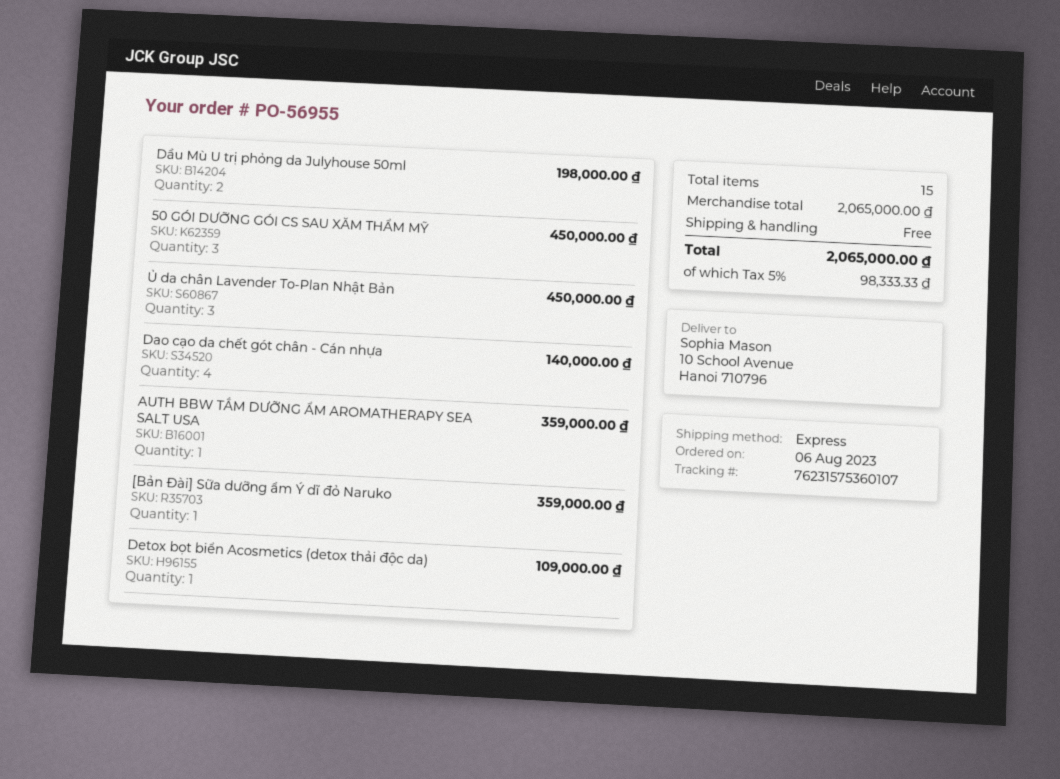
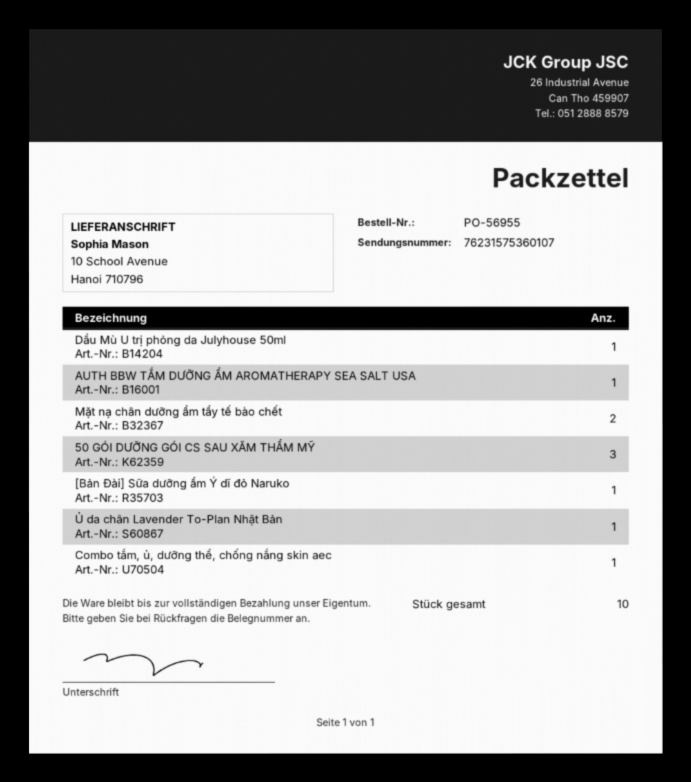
Dầu Mù U trị phỏng da Julyhouse 50ml: 2 -> 1
Ủ da chân Lavender To-Plan Nhật Bản: 3 -> 1
Dao cạo da chết gót chân - Cán nhựa: 4 -> none
Detox bọt biển Acosmetics (detox thải độc da): 1 -> none
Mặt nạ chân dưỡng ẩm tẩy tế bào chết: none -> 2
Combo tắm, ủ, dưỡng thể, chống nắng skin aec: none -> 1
total quantity: 15 -> 10

